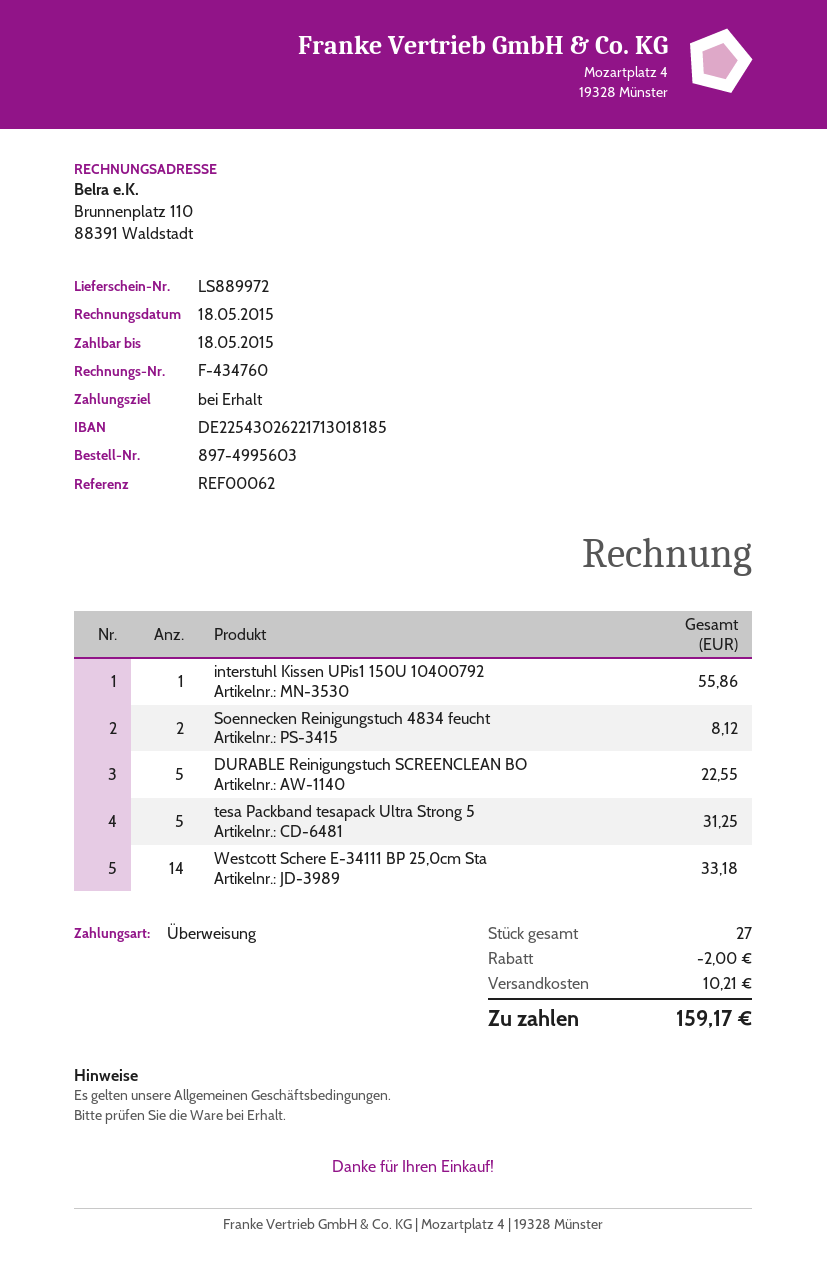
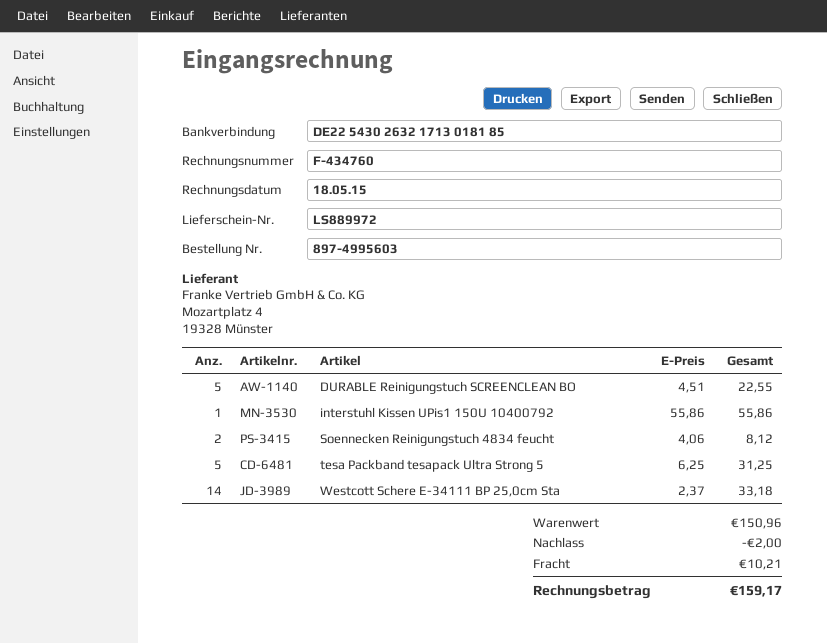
bank account: DE22543026221713018185 -> DE22543026321713018185

